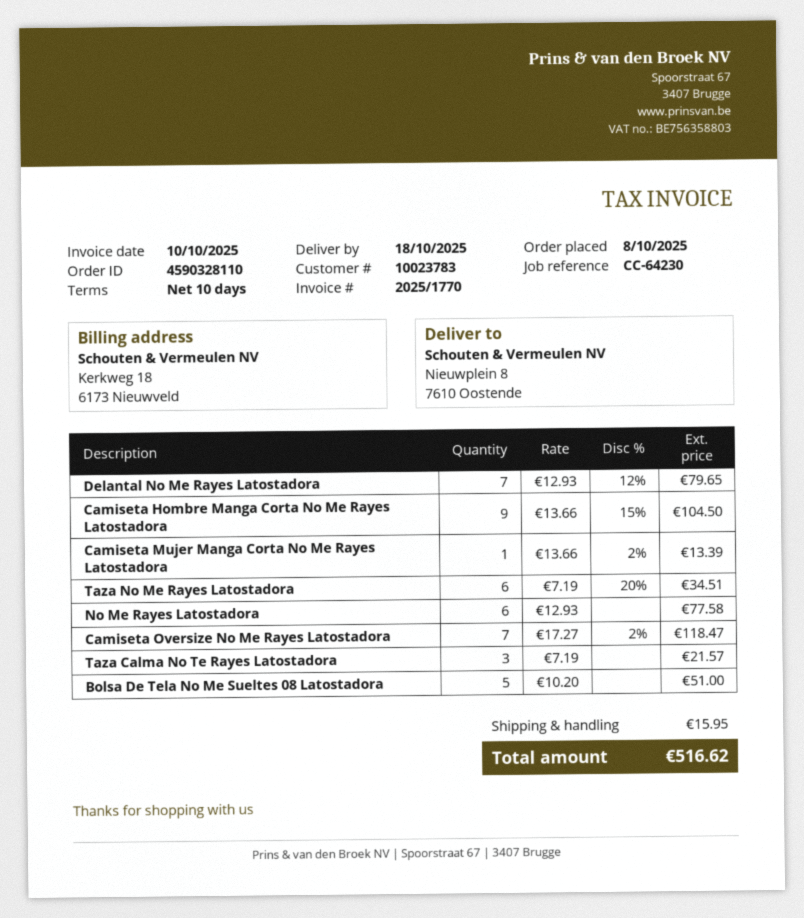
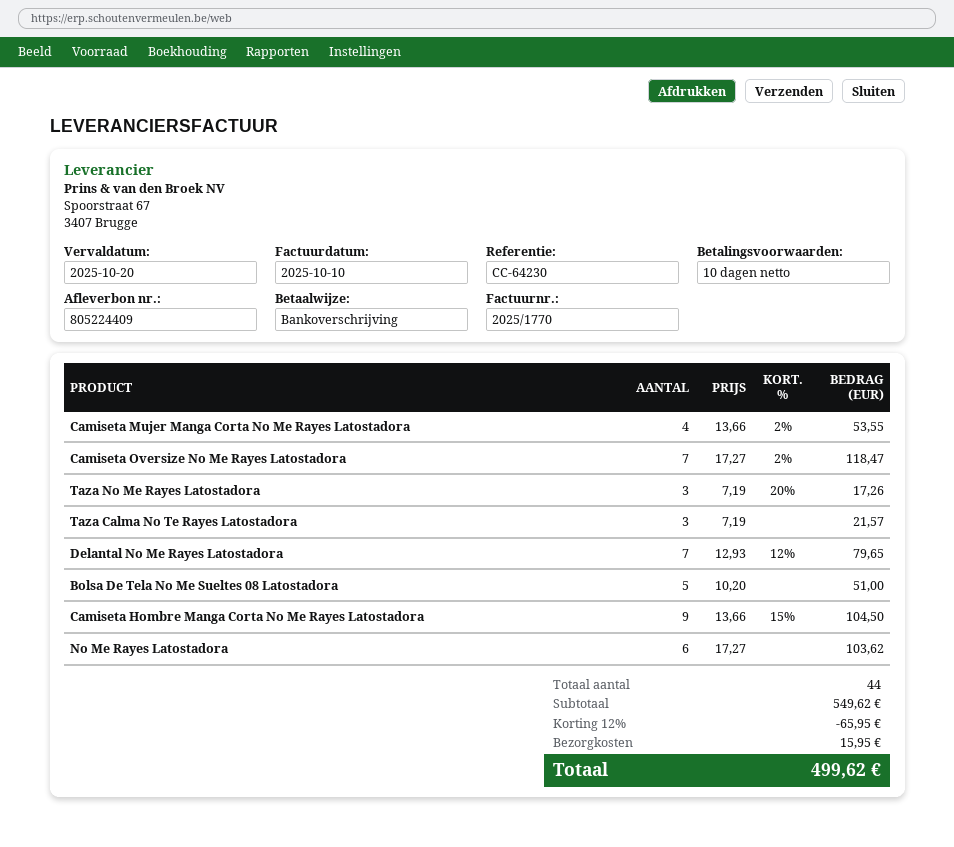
Camiseta Mujer Manga Corta No Me Rayes Latostadora: 1 x 13.66 - 2% = 13.39 -> 4 x 13.66 - 2% = 53.55
Taza No Me Rayes Latostadora: 6 x 7.19 - 20% = 34.51 -> 3 x 7.19 - 20% = 17.26
No Me Rayes Latostadora: 6 x 12.93 = 77.58 -> 6 x 17.27 = 103.62
discount: none -> 12% = 65.95
total: 516.62 -> 499.62

